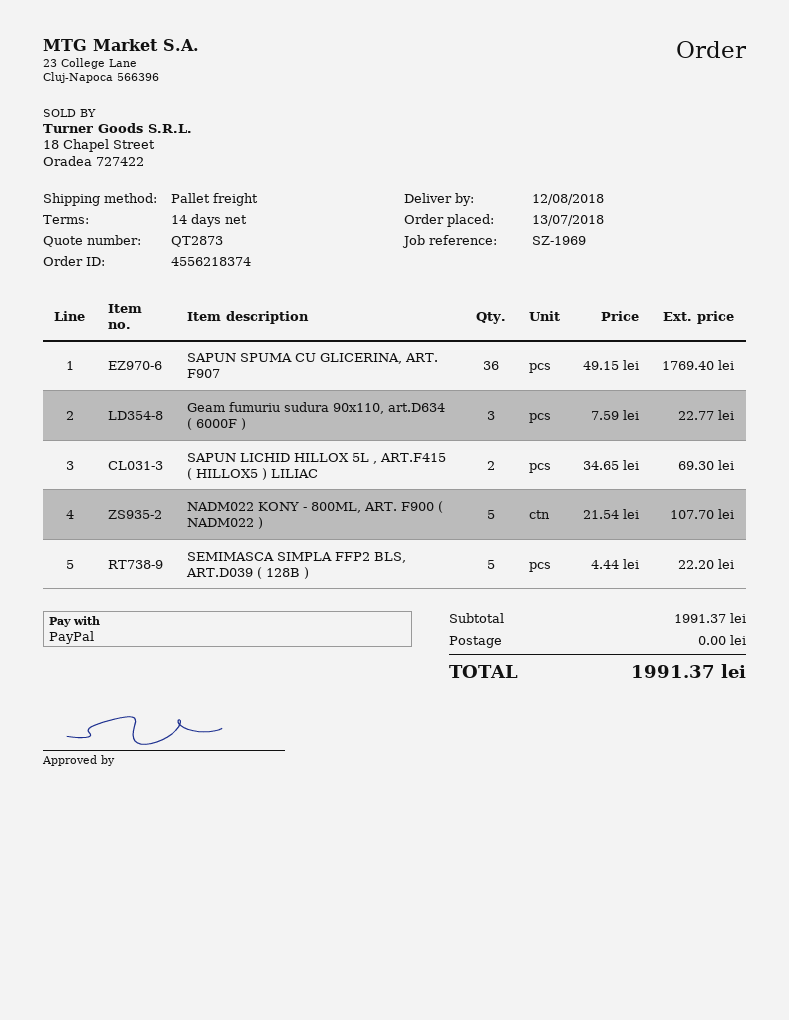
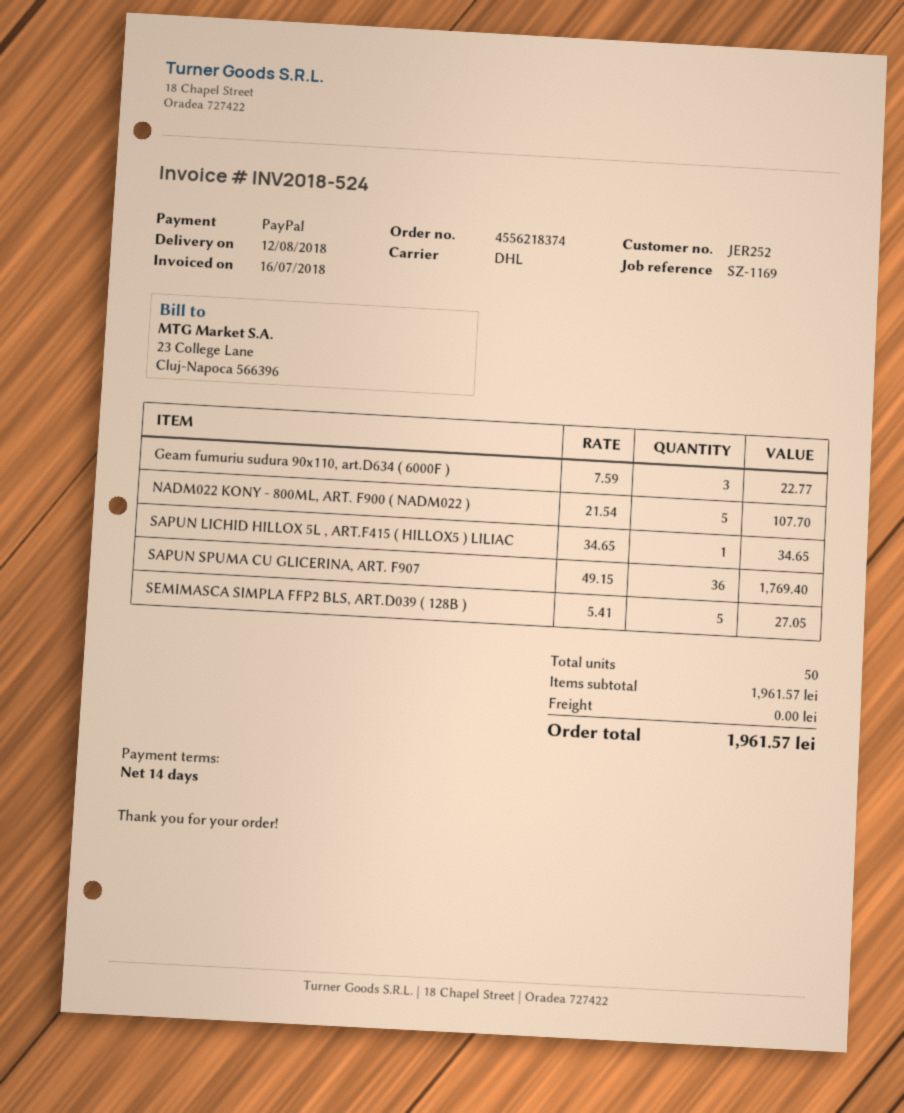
reference: SZ-1969 -> SZ-1169
shipping method: pallet freight -> DHL
SAPUN LICHID HILLOX 5L , ART.F415 ( HILLOX5 ) LILIAC: 2 x 34.65 = 69.30 -> 1 x 34.65 = 34.65
SEMIMASCA SIMPLA FFP2 BLS, ART.D039 ( 128B ): 5 x 4.44 = 22.20 -> 5 x 5.41 = 27.05
subtotal: 1991.37 -> 1961.57
total: 1991.37 -> 1961.57

